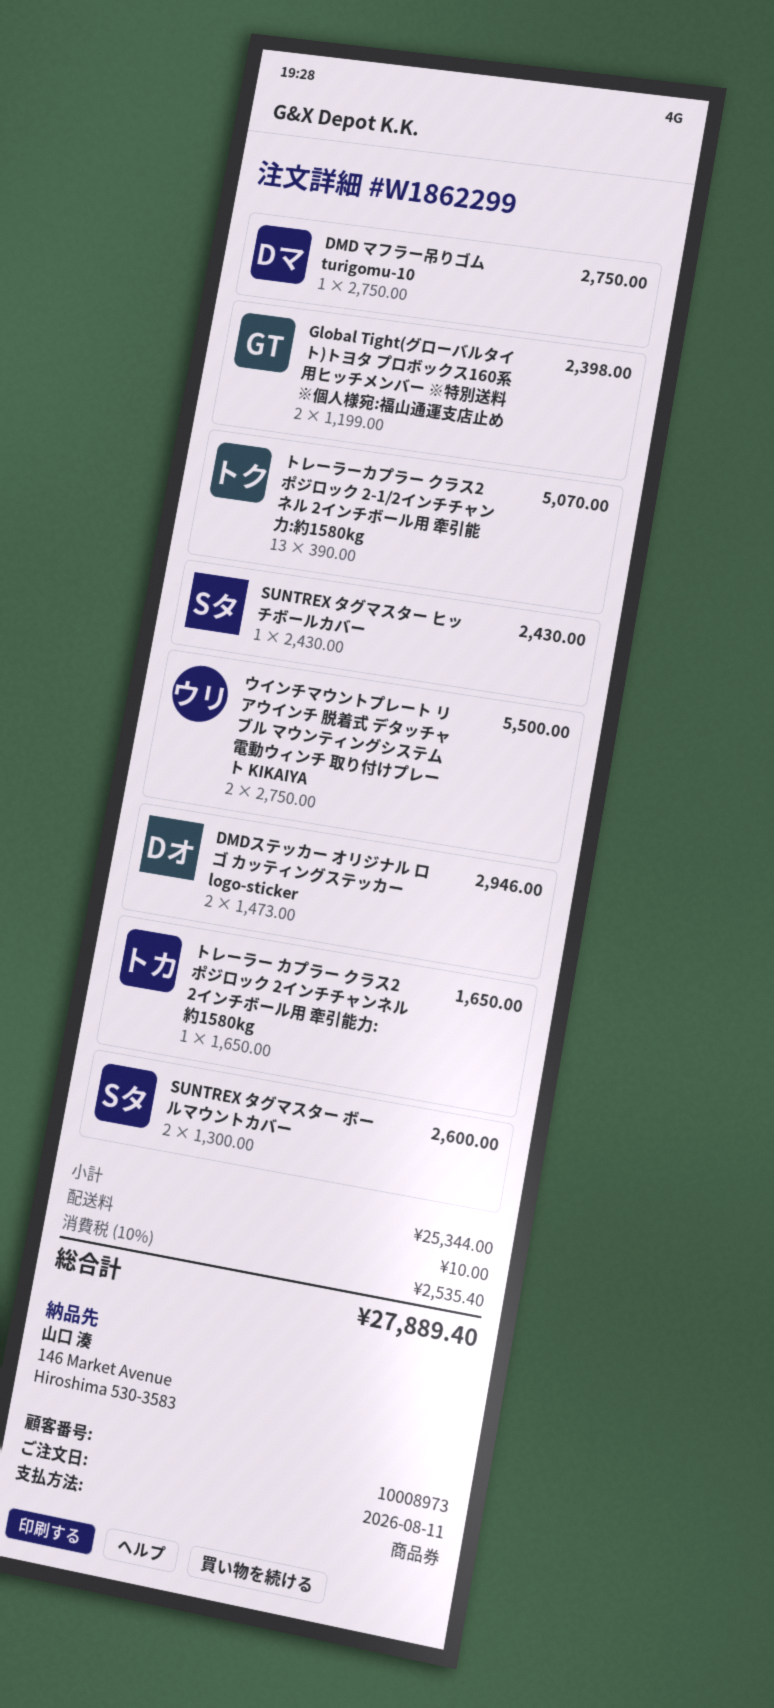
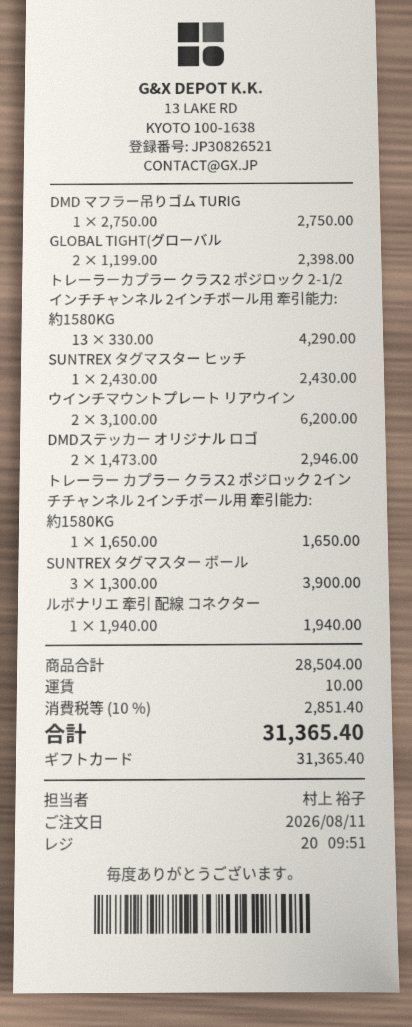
トレーラーカプラー クラス2 ポジロック 2-1/2インチチャンネル 2インチボール用 牽引能力:約1580kg: 13 x 390.00 = 5070.00 -> 13 x 330.00 = 4290.00
ウインチマウントプレート リアウインチ 脱着式 デタッチャブル マウンティングシステム 電動ウィンチ 取り付けプレート KIKAIYA: 2 x 2750.00 = 5500.00 -> 2 x 3100.00 = 6200.00
SUNTREX タグマスター ボールマウントカバー: 2 x 1300.00 = 2600.00 -> 3 x 1300.00 = 3900.00
ルボナリエ 牽引 配線 コネクター: none -> 1 x 1940.00 = 1940.00
subtotal: 25344.00 -> 28504.00
tax: 10% = 2535.40 -> 10% = 2851.40
total: 27889.40 -> 31365.40

